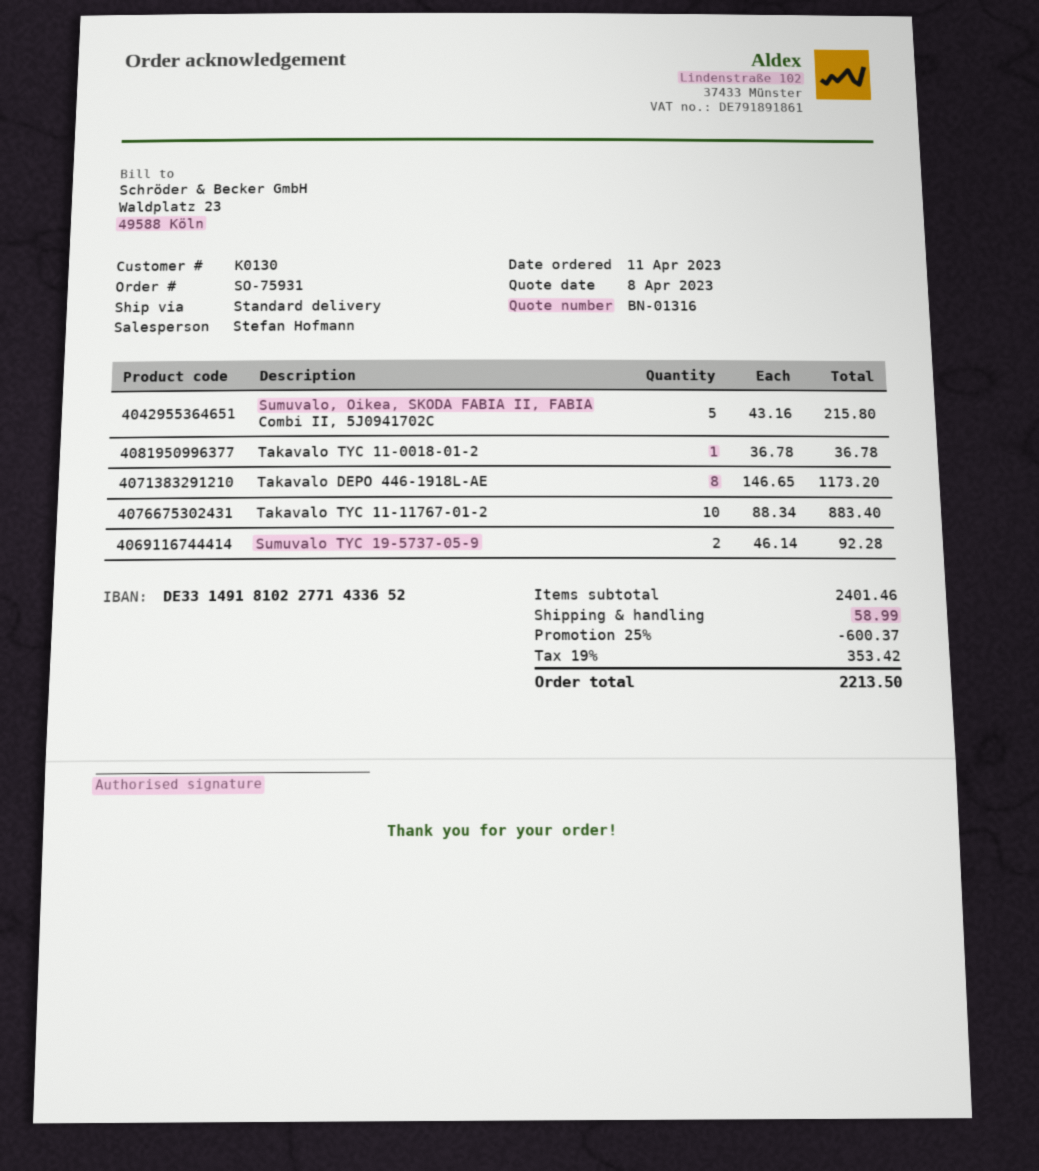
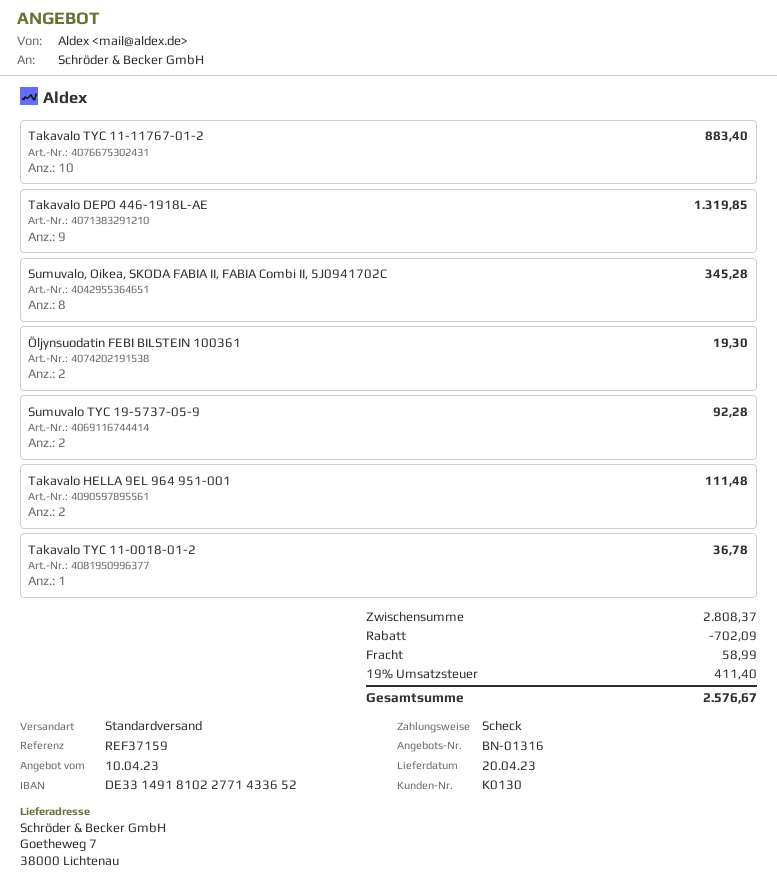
quote date: 2023-04-08 -> 2023-04-10
Sumuvalo, Oikea, SKODA FABIA II, FABIA Combi II, 5J0941702C: 5 for 215.80 -> 8 for 345.28
Takavalo DEPO 446-1918L-AE: 8 for 1173.20 -> 9 for 1319.85
Öljynsuodatin FEBI BILSTEIN 100361: none -> 2 for 19.30
Takavalo HELLA 9EL 964 951-001: none -> 2 for 111.48
subtotal: 2401.46 -> 2808.37
discount: 600.37 -> 702.09
tax: 19% = 353.42 -> 19% = 411.40
total: 2213.50 -> 2576.67

